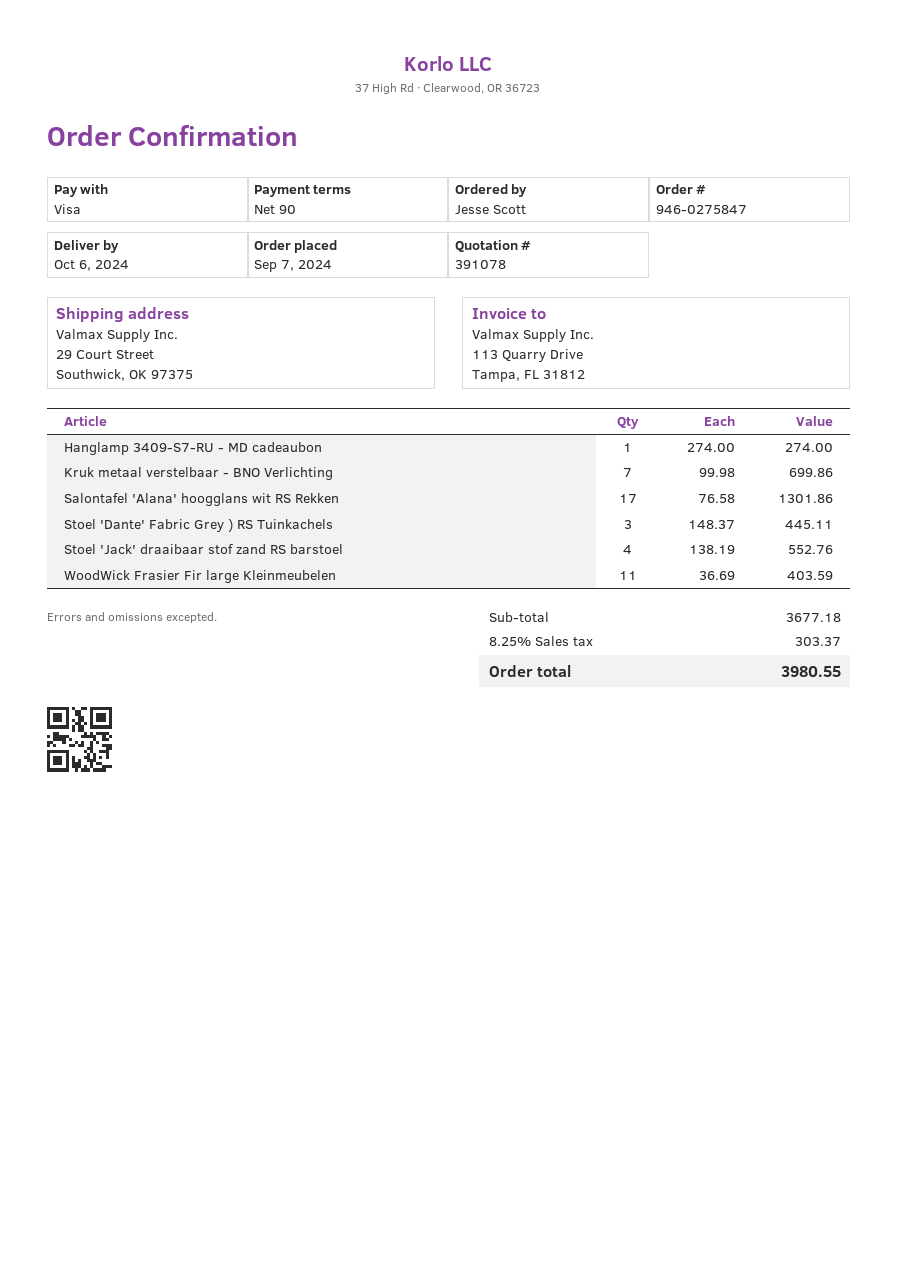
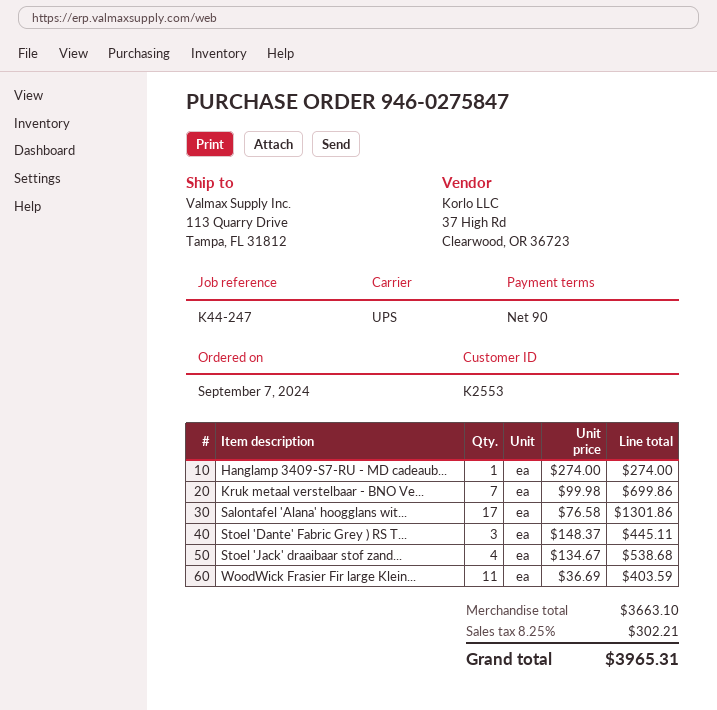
ship to: 29 Court Street, Southwick, OK 97375 -> 113 Quarry Drive, Tampa, FL 31812
Stoel 'Jack' draaibaar stof zand RS barstoel: 4 x 138.19 = 552.76 -> 4 x 134.67 = 538.68
subtotal: 3677.18 -> 3663.10
tax: 8.25% = 303.37 -> 8.25% = 302.21
total: 3980.55 -> 3965.31

